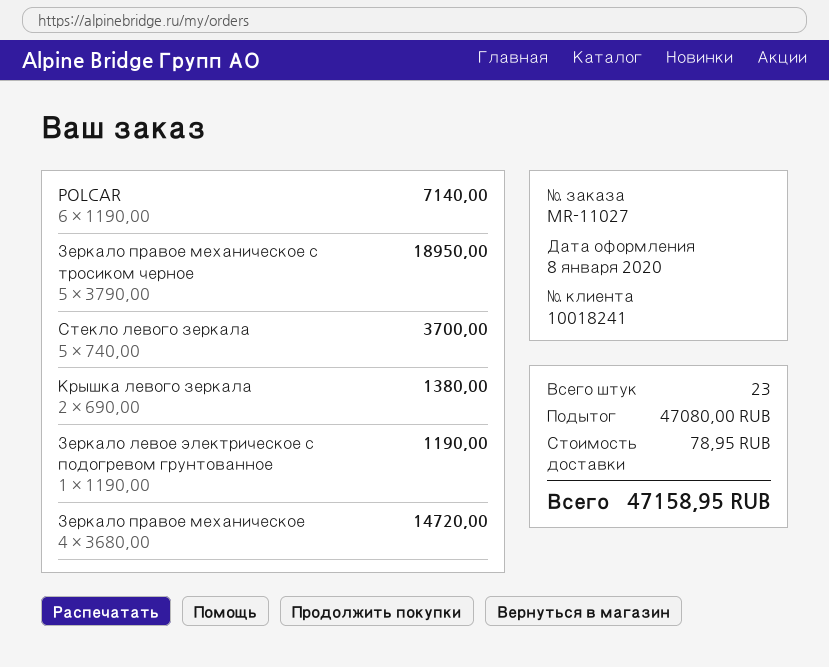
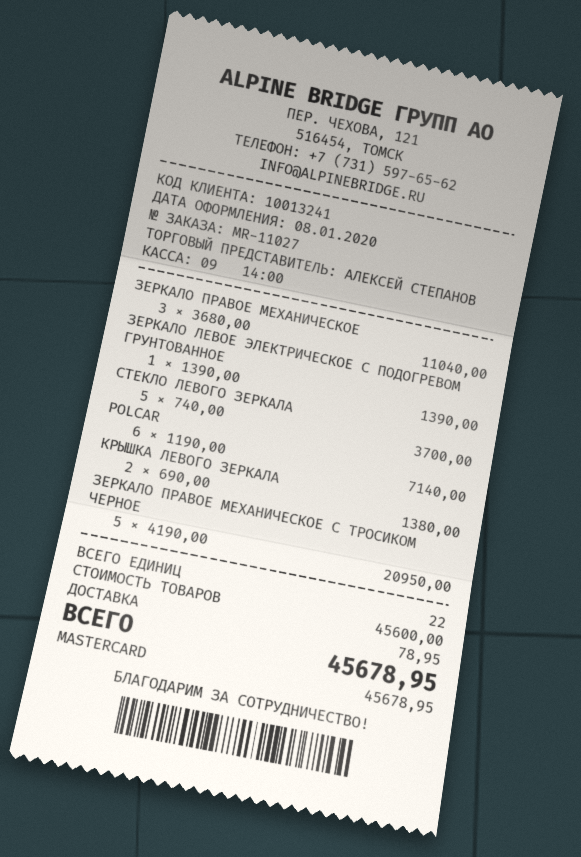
customer number: 10018241 -> 10013241
Зеркало правое механическое с тросиком черное: 5 x 3790.00 = 18950.00 -> 5 x 4190.00 = 20950.00
Зеркало левое электрическое с подогревом грунтованное: 1 x 1190.00 = 1190.00 -> 1 x 1390.00 = 1390.00
Зеркало правое механическое: 4 x 3680.00 = 14720.00 -> 3 x 3680.00 = 11040.00
total quantity: 23 -> 22
subtotal: 47080.00 -> 45600.00
total: 47158.95 -> 45678.95

